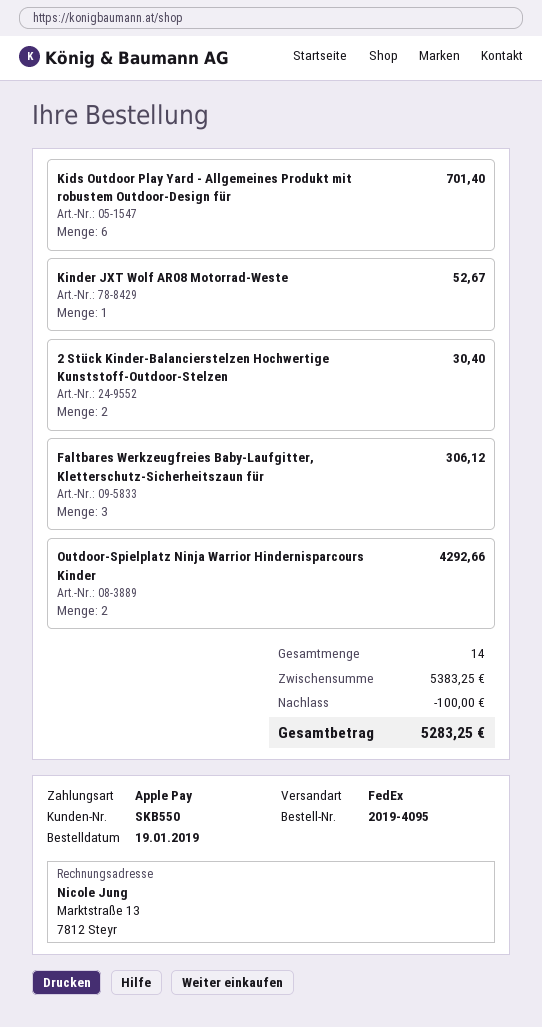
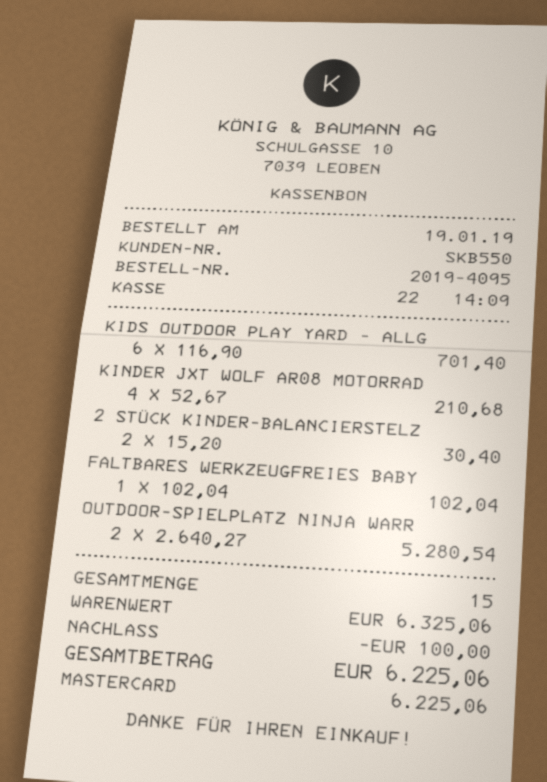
payment method: Apple Pay -> Mastercard
Kinder JXT Wolf AR08 Motorrad-Weste: 1 for 52.67 -> 4 for 210.68
Faltbares Werkzeugfreies Baby-Laufgitter, Kletterschutz-Sicherheitszaun für: 3 for 306.12 -> 1 for 102.04
Outdoor-Spielplatz Ninja Warrior Hindernisparcours Kinder: 2 for 4292.66 -> 2 for 5280.54
total quantity: 14 -> 15
subtotal: 5383.25 -> 6325.06
total: 5283.25 -> 6225.06

